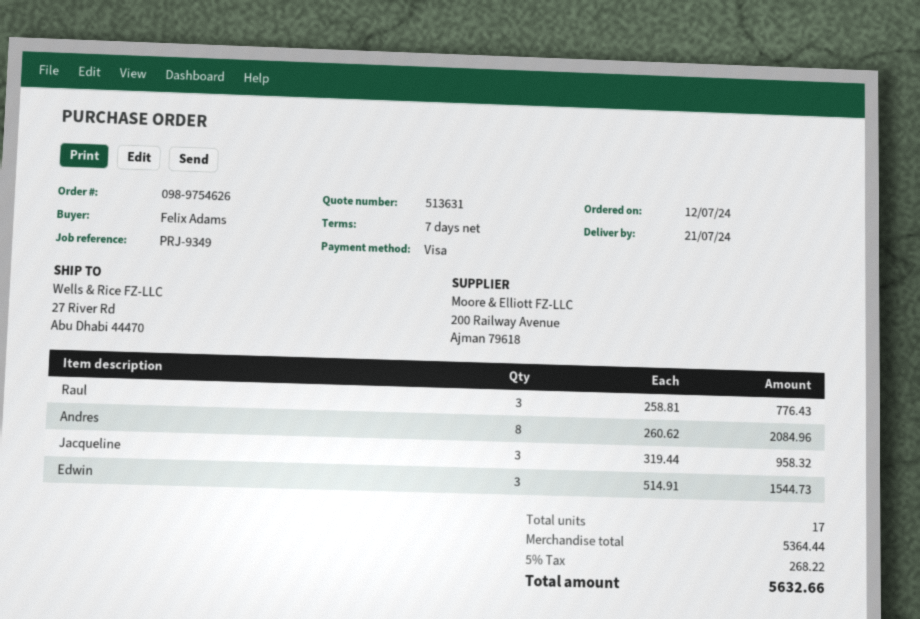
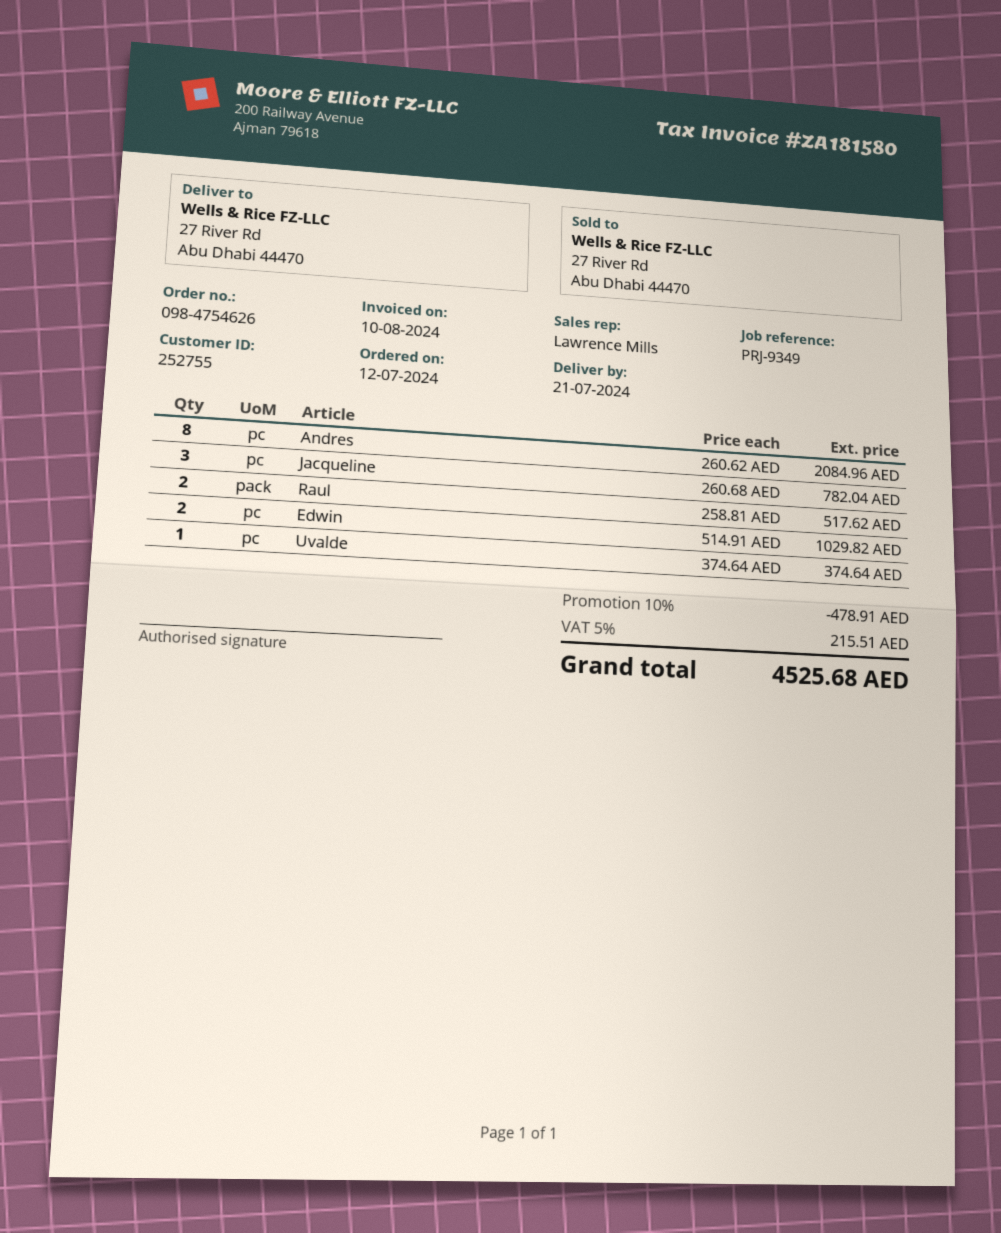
order number: 098-9754626 -> 098-4754626
Raul: 3 x 258.81 = 776.43 -> 2 x 258.81 = 517.62
Jacqueline: 3 x 319.44 = 958.32 -> 3 x 260.68 = 782.04
Edwin: 3 x 514.91 = 1544.73 -> 2 x 514.91 = 1029.82
Uvalde: none -> 1 x 374.64 = 374.64
discount: none -> 10% = 478.91
tax: 5% = 268.22 -> 5% = 215.51
total: 5632.66 -> 4525.68

